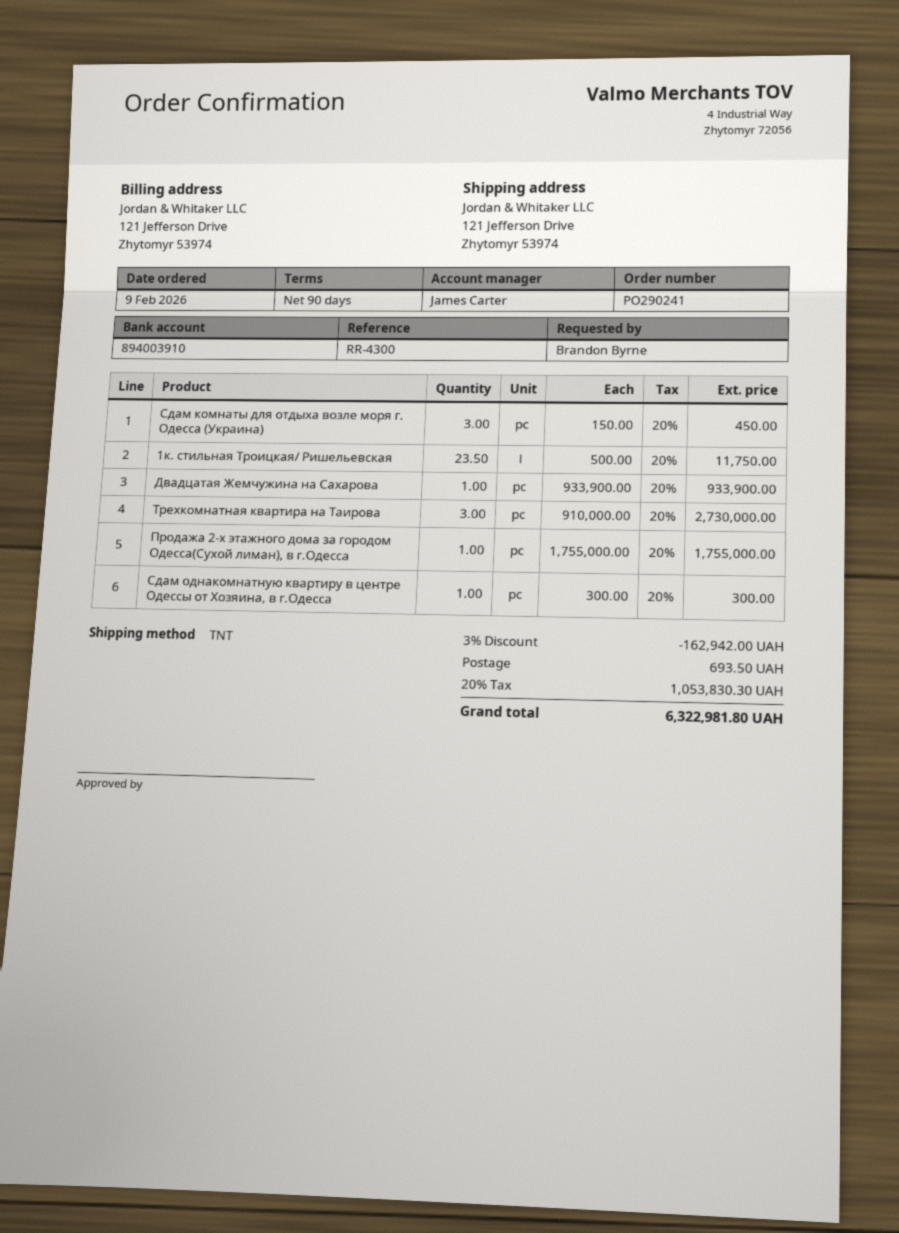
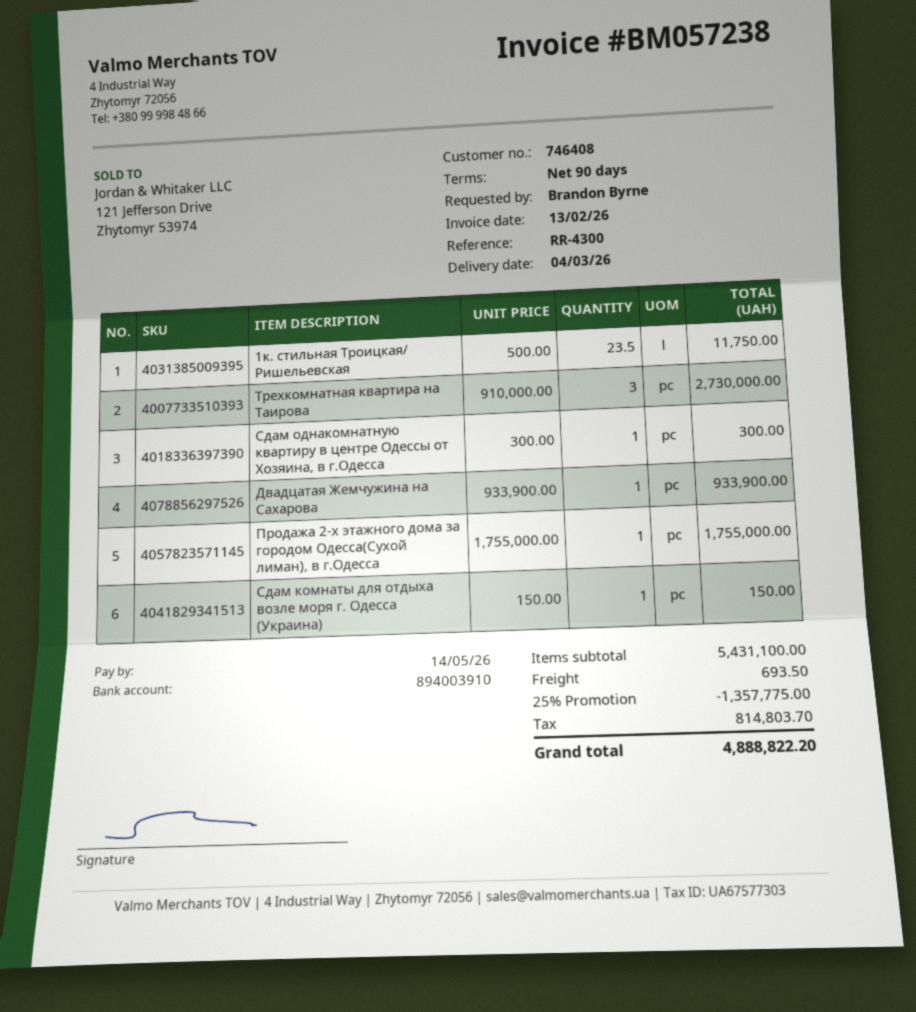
Сдам комнаты для отдыха возле моря г. Одесса (Украина): 3 x 150.00 = 450.00 -> 1 x 150.00 = 150.00
discount: 3% = 162942.00 -> 25% = 1357775.00
tax: 1053830.30 -> 814803.70
total: 6322981.80 -> 4888822.20

